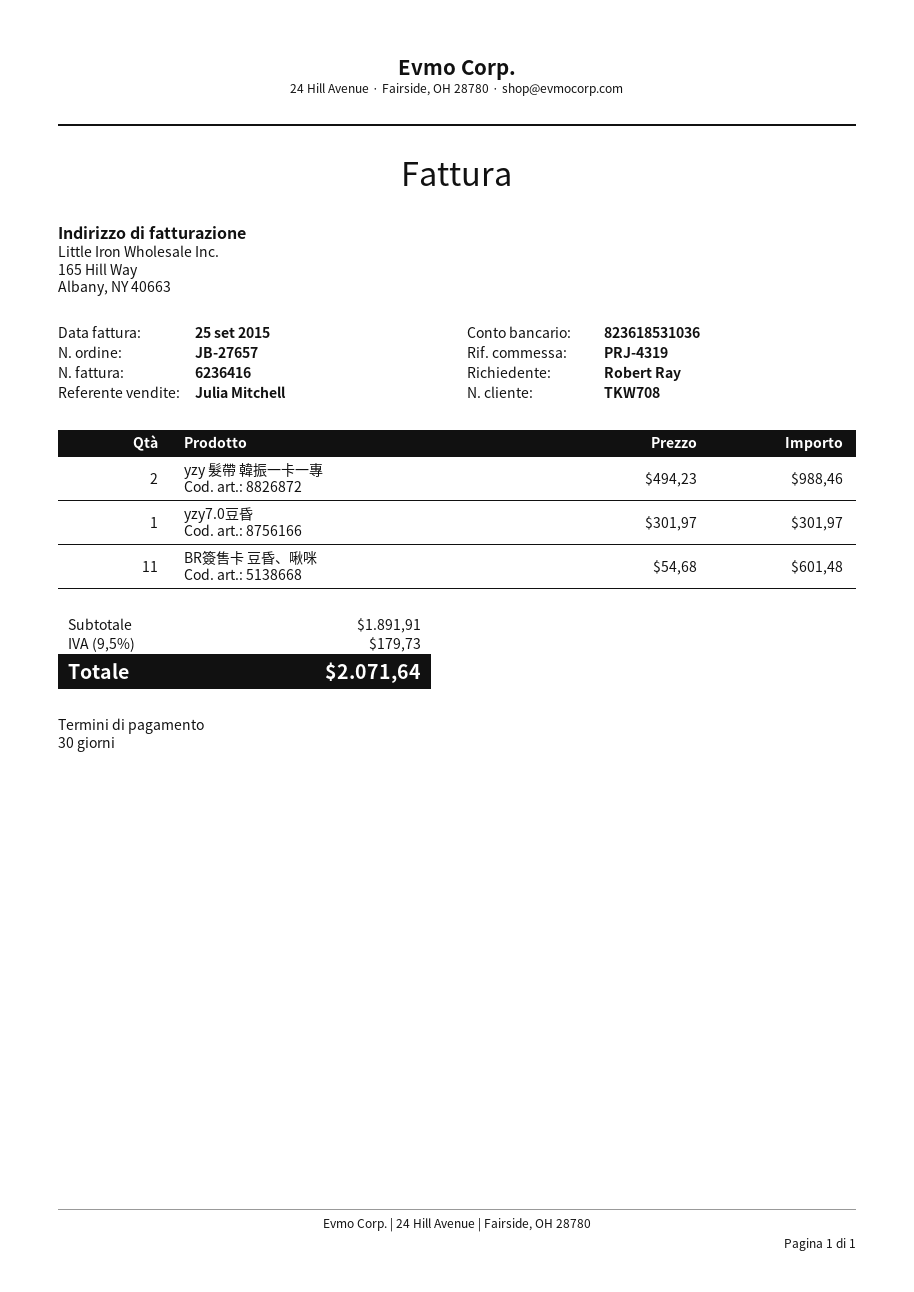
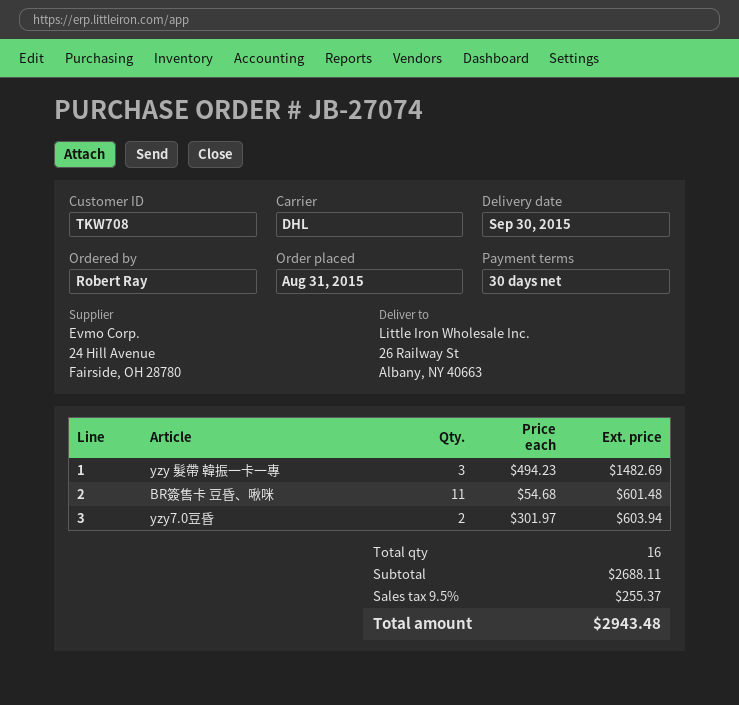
order number: JB-27657 -> JB-27074
yzy 髮帶 韓振一卡一專: 2 x 494.23 = 988.46 -> 3 x 494.23 = 1482.69
yzy7.0豆昏: 1 x 301.97 = 301.97 -> 2 x 301.97 = 603.94
subtotal: 1891.91 -> 2688.11
tax: 9.5% = 179.73 -> 9.5% = 255.37
total: 2071.64 -> 2943.48

